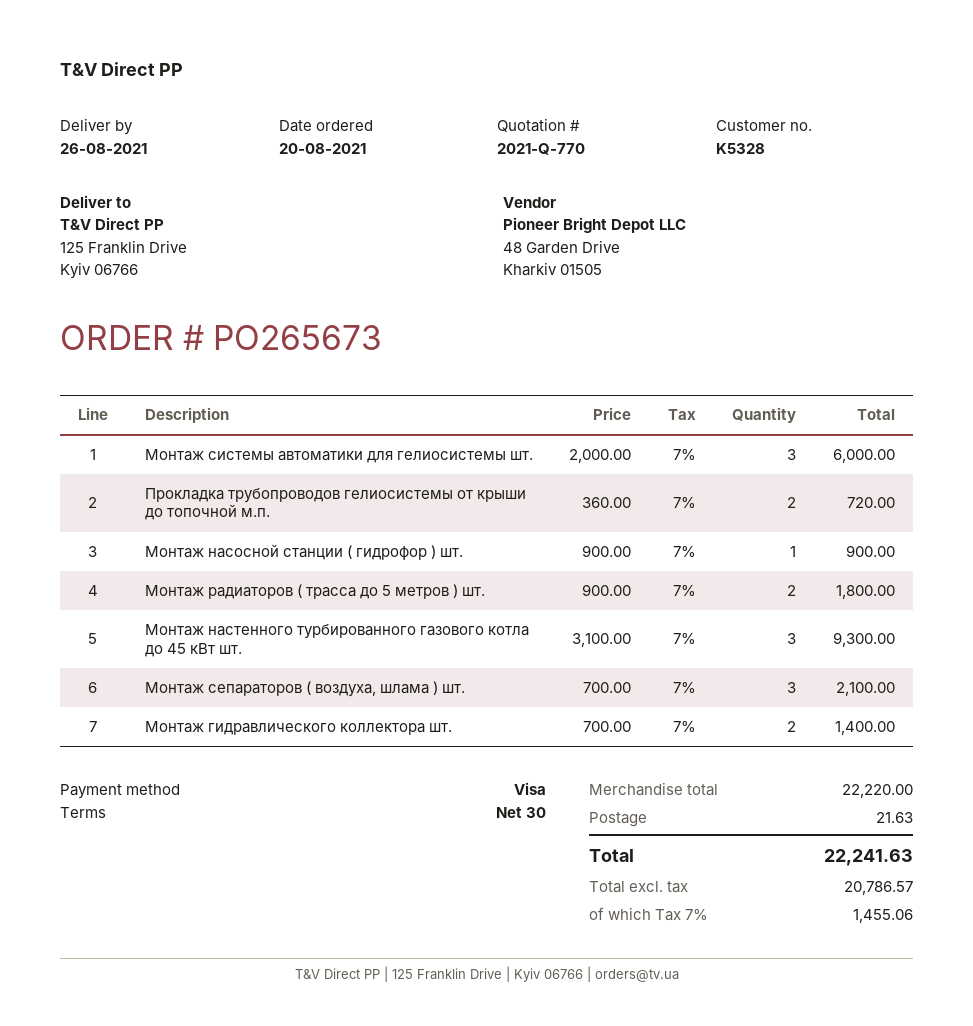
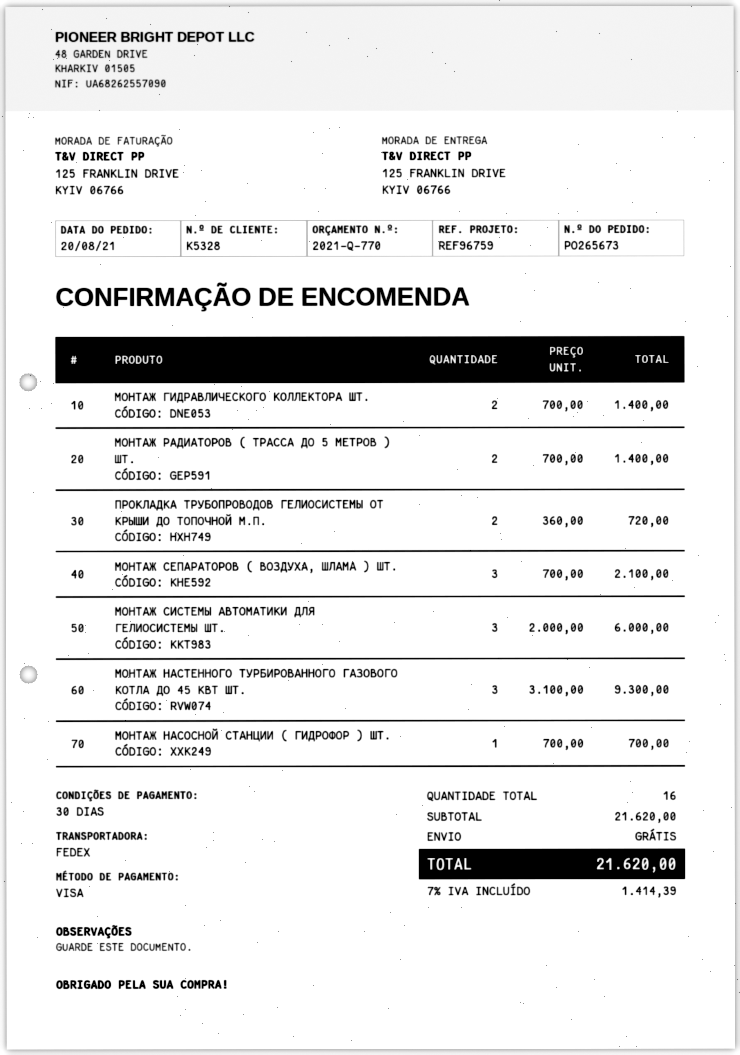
Монтаж насосной станции ( гидрофор ) шт.: 1 x 900.00 = 900.00 -> 1 x 700.00 = 700.00
Монтаж радиаторов ( трасса до 5 метров ) шт.: 2 x 900.00 = 1800.00 -> 2 x 700.00 = 1400.00
subtotal: 22220.00 -> 21620.00
shipping: 21.63 -> 0.00
tax: 7% = 1455.06 -> 7% = 1414.39
total: 22241.63 -> 21620.00

